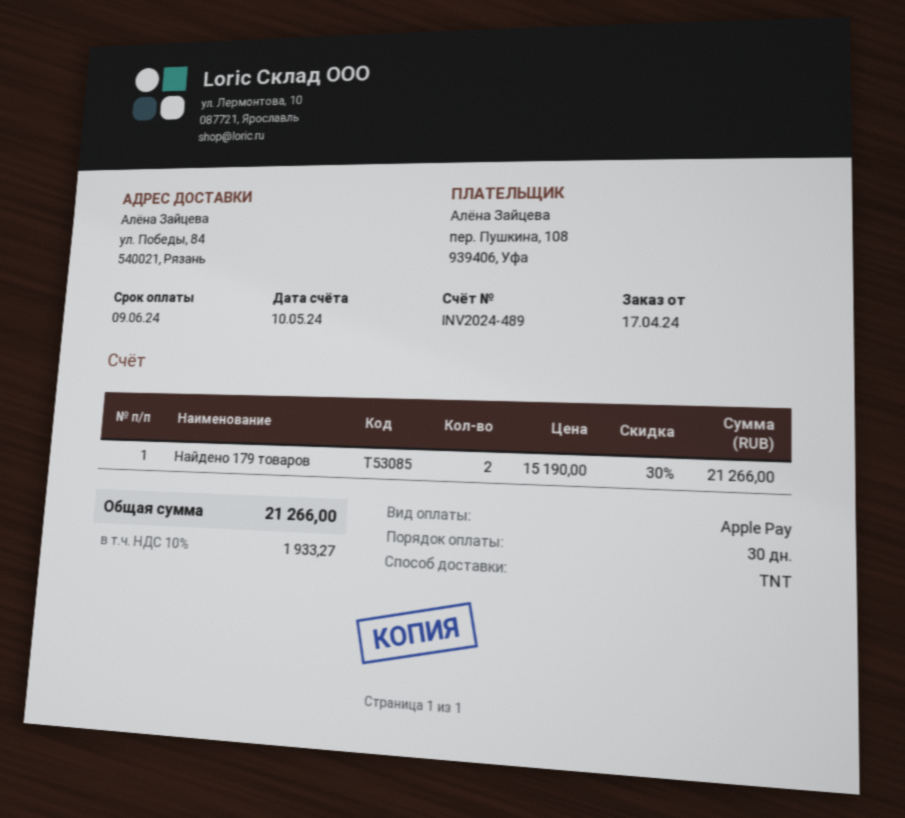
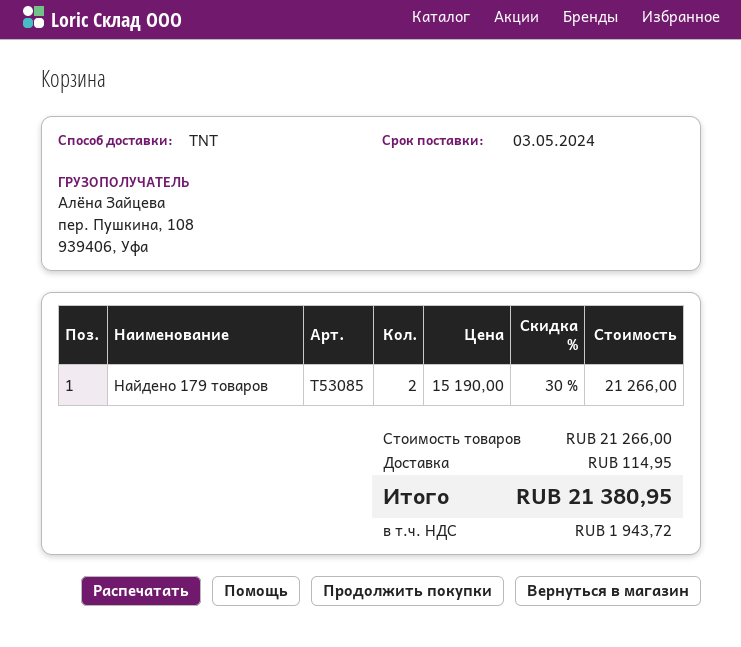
ship to: ул. Победы, 84, 540021, Рязань -> пер. Пушкина, 108, 939406, Уфа
shipping: none -> 114.95
tax: 1933.27 -> 1943.72
total: 21266.00 -> 21380.95

